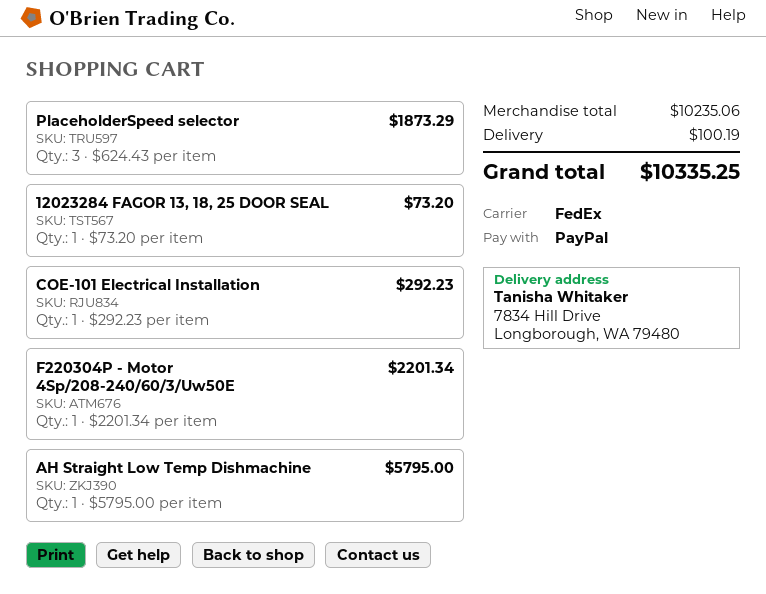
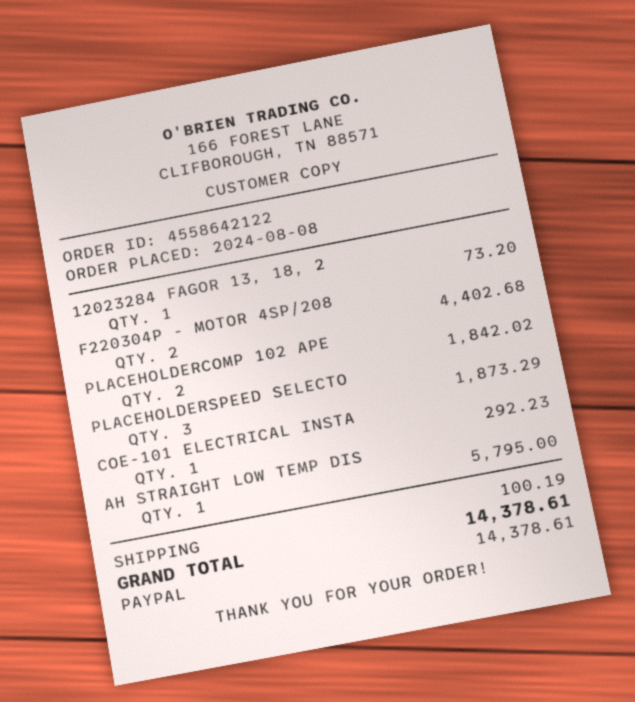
F220304P - Motor 4Sp/208-240/60/3/Uw50E: 1 for 2201.34 -> 2 for 4402.68
PLACEHOLDERCOMP 102 APE: none -> 2 for 1842.02
total: 10335.25 -> 14378.61

